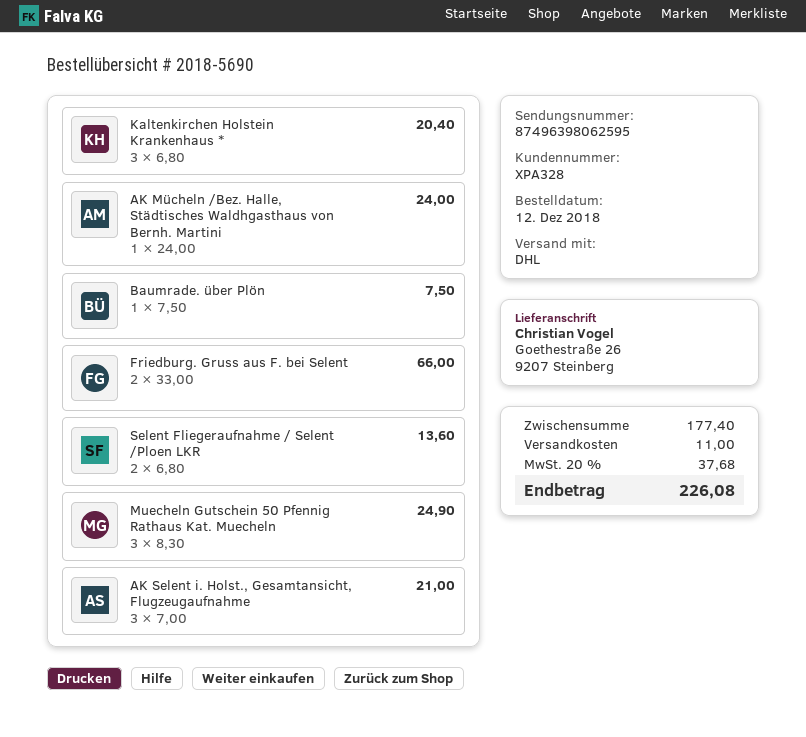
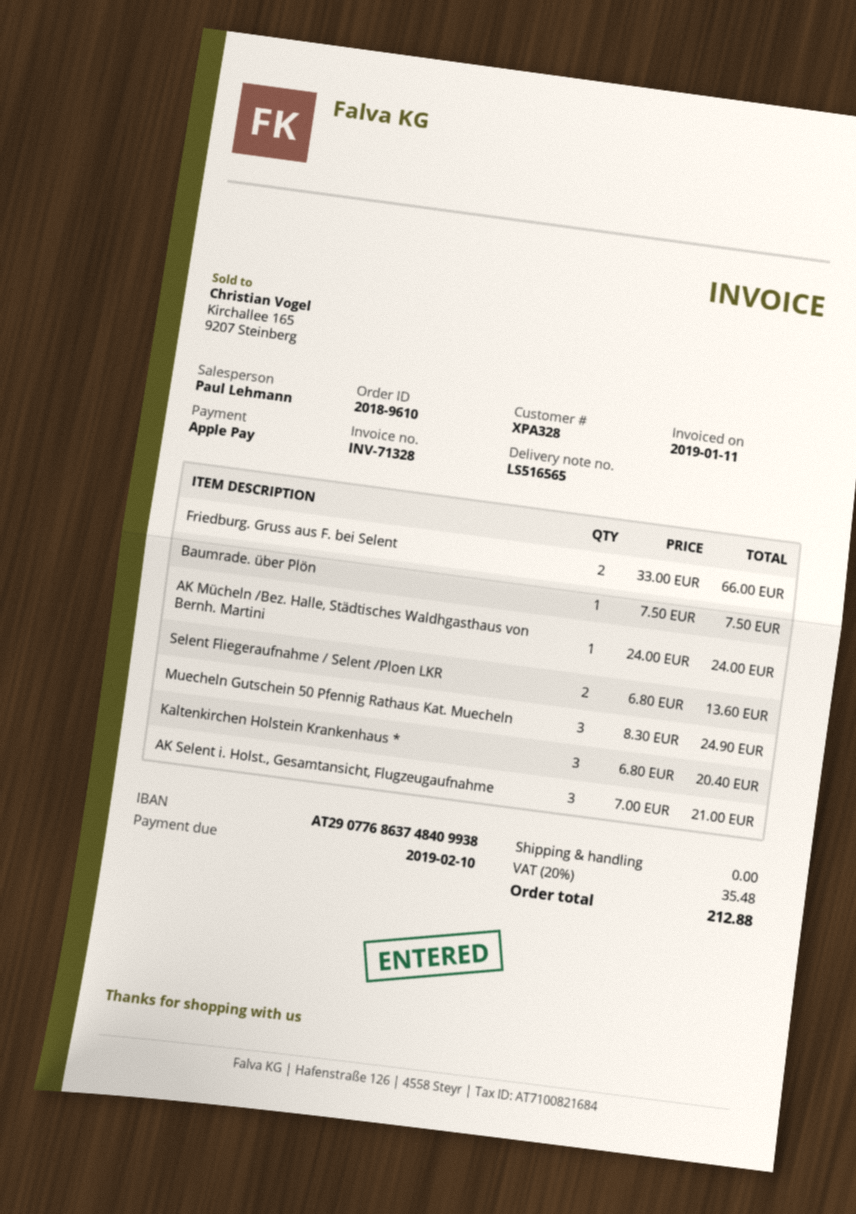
order number: 2018-5690 -> 2018-9610
shipping: 11.00 -> 0.00
tax: 20% = 37.68 -> 20% = 35.48
total: 226.08 -> 212.88

